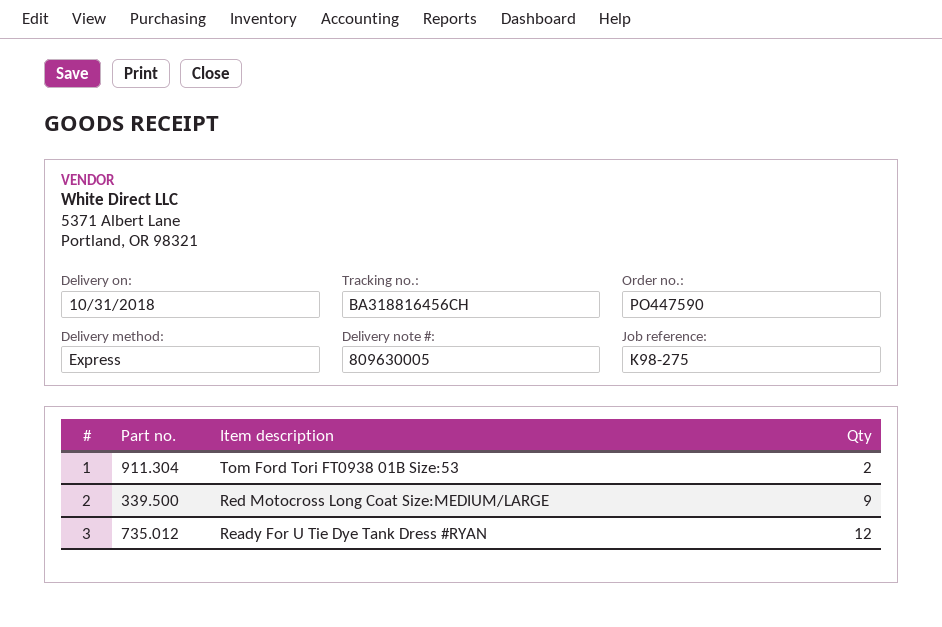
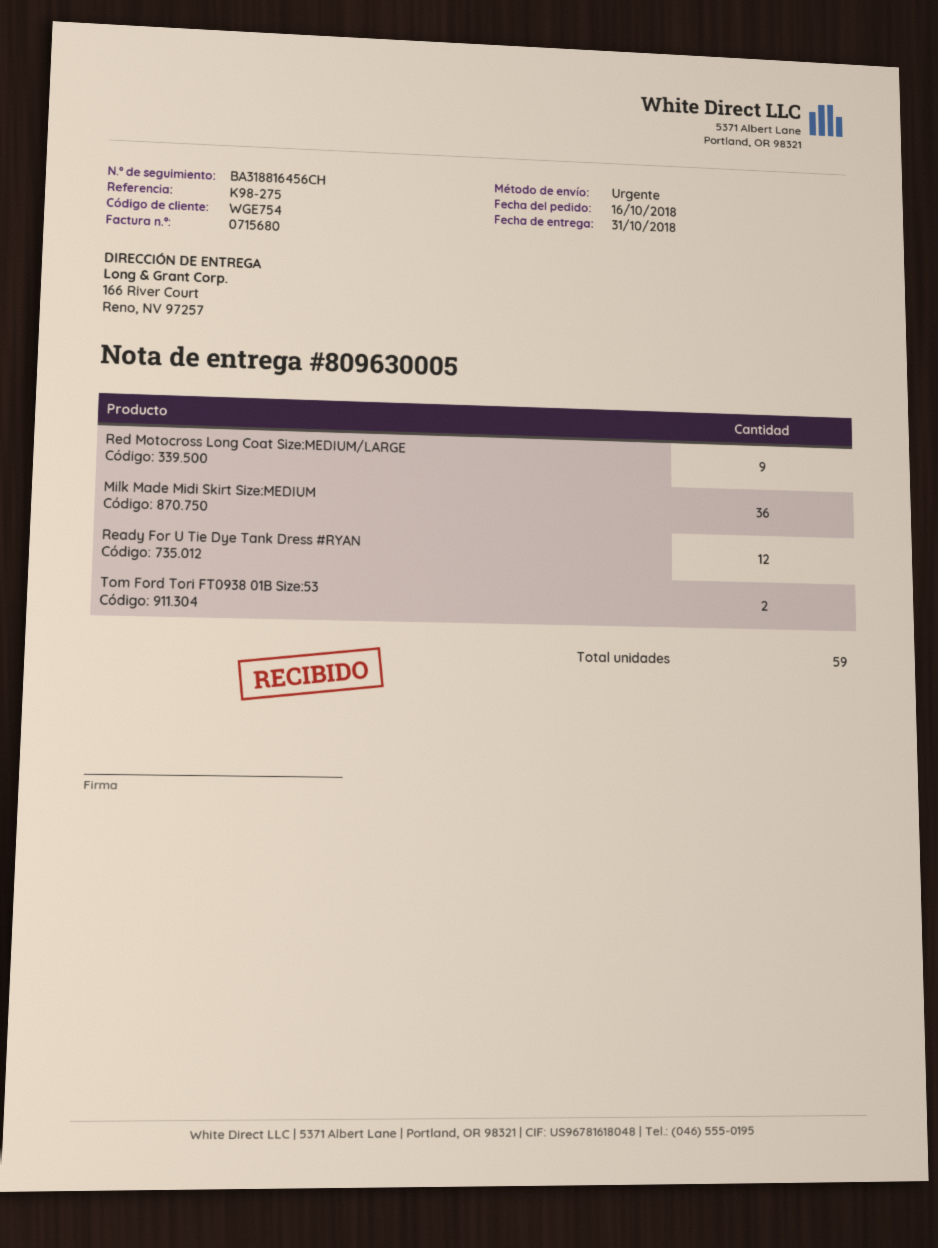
Milk Made Midi Skirt Size:MEDIUM: none -> 36

